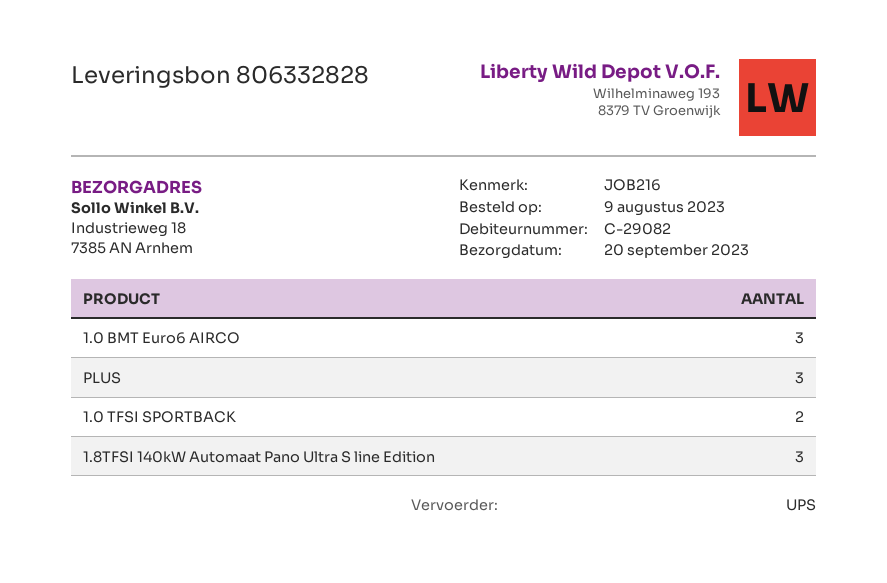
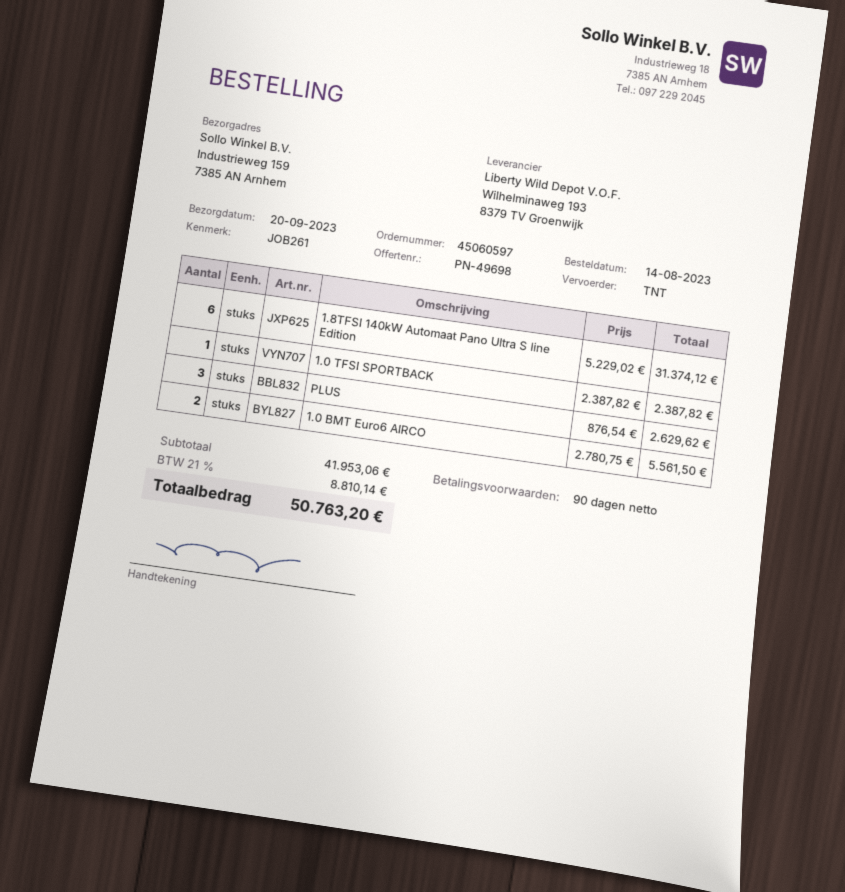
order date: 2023-08-09 -> 2023-08-14
reference: JOB216 -> JOB261
shipping method: UPS -> TNT
ship to: Industrieweg 18, 7385 AN Arnhem -> Industrieweg 159, 7385 AN Arnhem
1.0 BMT Euro6 AIRCO: 3 -> 2
1.0 TFSI SPORTBACK: 2 -> 1
1.8TFSI 140kW Automaat Pano Ultra S line Edition: 3 -> 6

